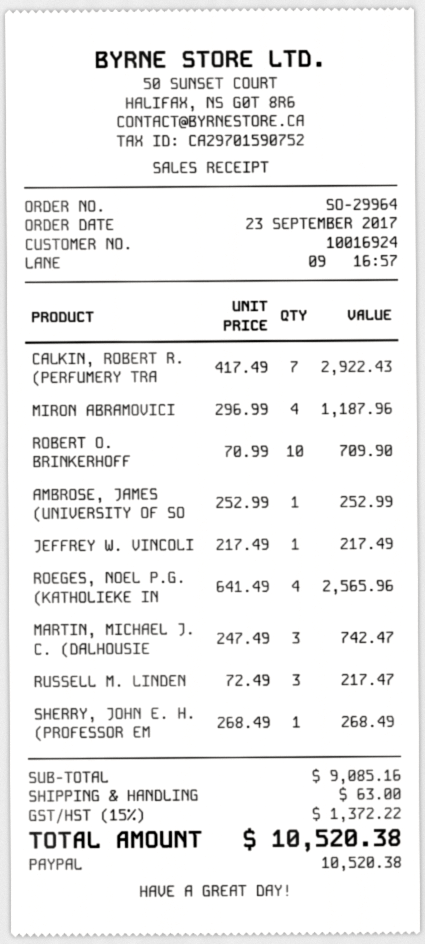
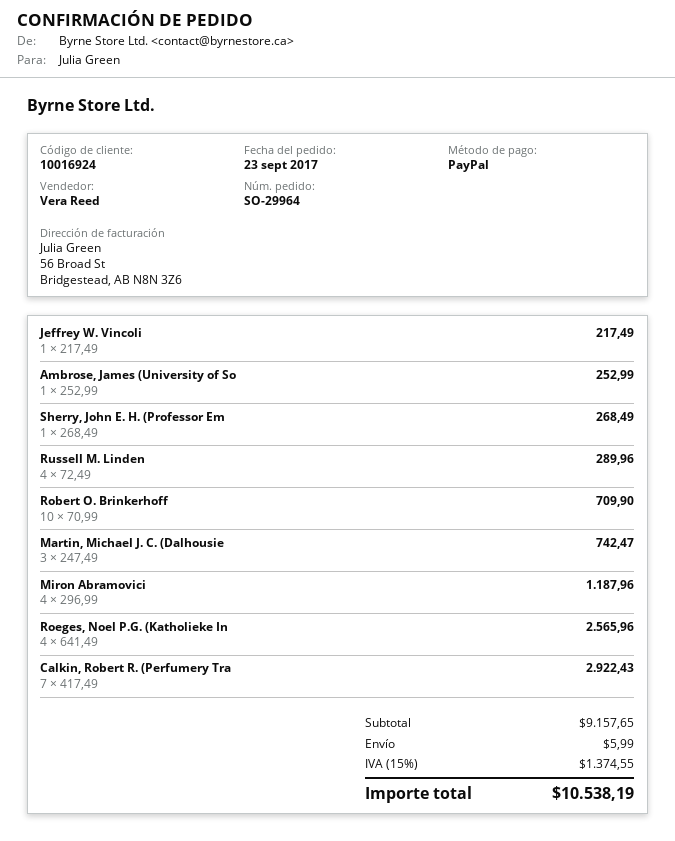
RUSSELL M. LINDEN: 3 x 72.49 = 217.47 -> 4 x 72.49 = 289.96
subtotal: 9085.16 -> 9157.65
shipping: 63.00 -> 5.99
tax: 15% = 1372.22 -> 15% = 1374.55
total: 10520.38 -> 10538.19

